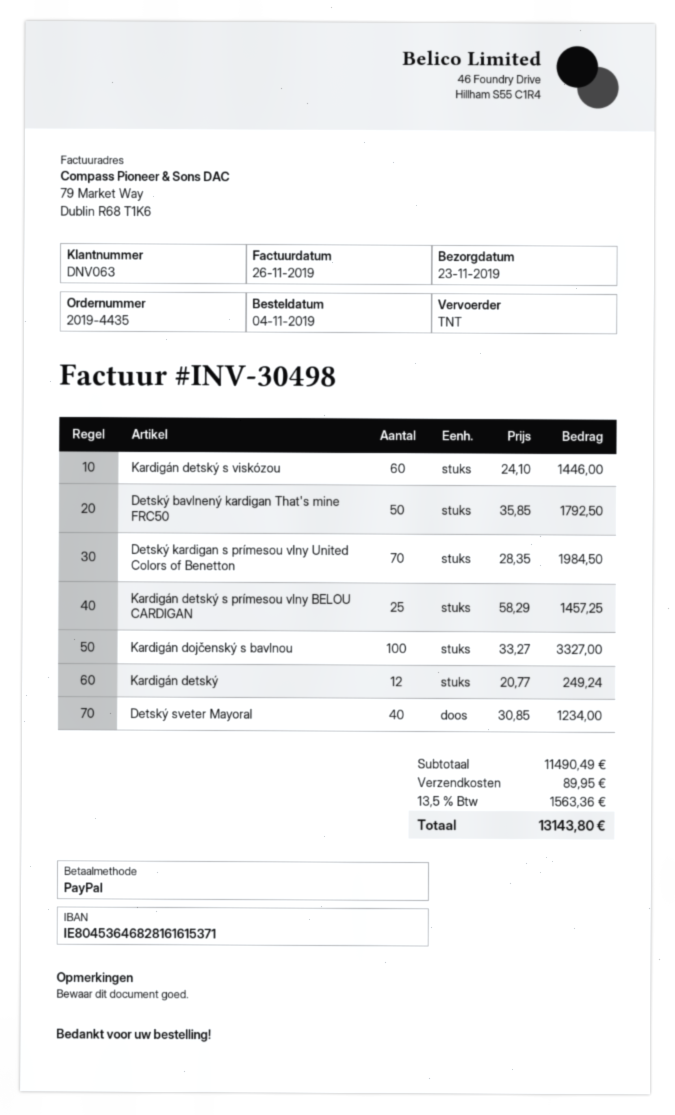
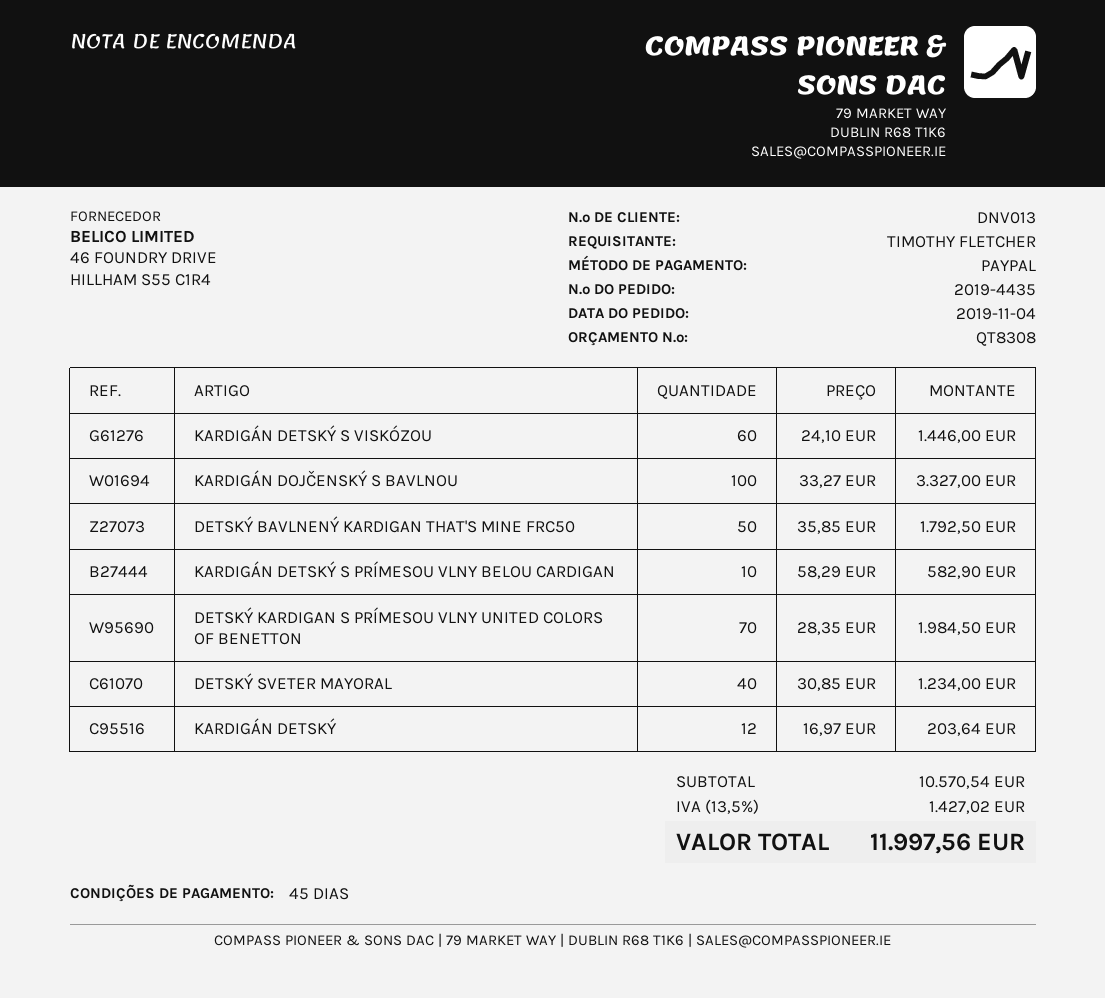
customer number: DNV063 -> DNV013
Kardigán detský s prímesou vlny BELOU CARDIGAN: 25 x 58.29 = 1457.25 -> 10 x 58.29 = 582.90
Kardigán detský: 12 x 20.77 = 249.24 -> 12 x 16.97 = 203.64
subtotal: 11490.49 -> 10570.54
shipping: 89.95 -> none
tax: 13.5% = 1563.36 -> 13.5% = 1427.02
total: 13143.80 -> 11997.56

